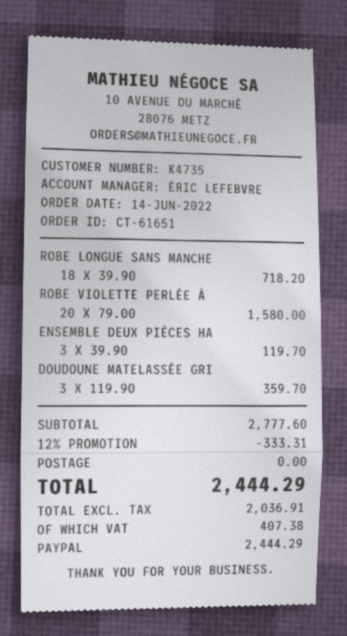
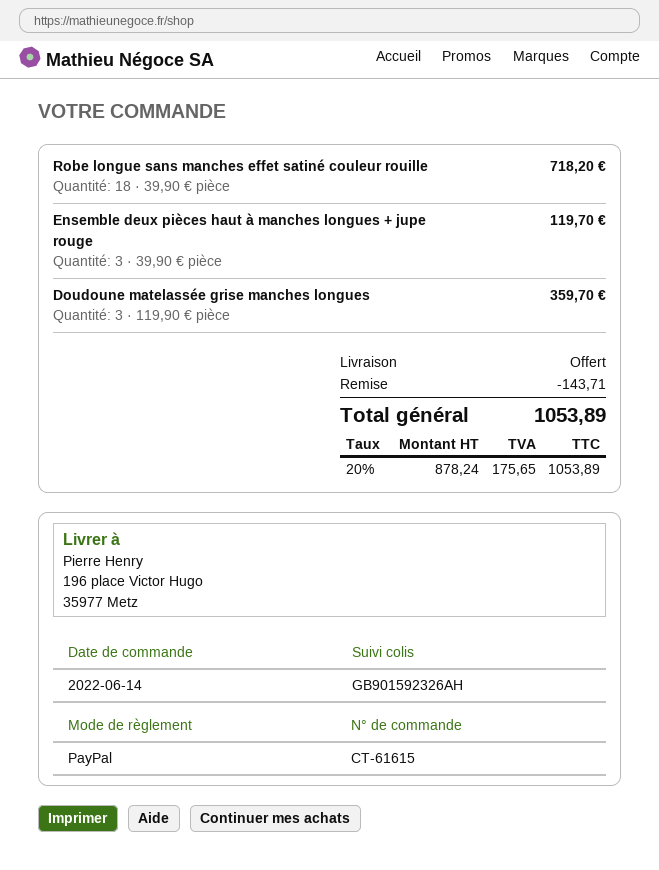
order number: CT-61651 -> CT-61615
ROBE VIOLETTE PERLÉE À: 20 x 79.00 = 1580.00 -> none
discount: 333.31 -> 143.71
net: 2036.91 -> 878.24
tax: 407.38 -> 175.65
total: 2444.29 -> 1053.89

